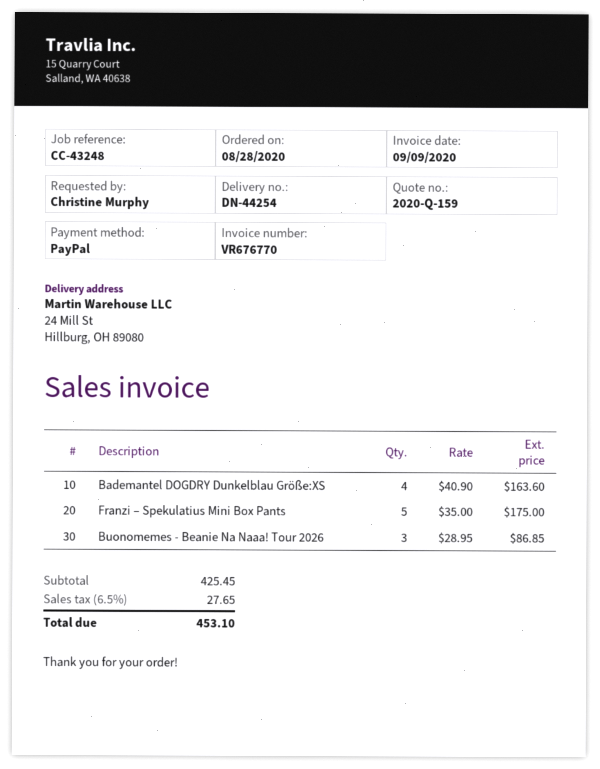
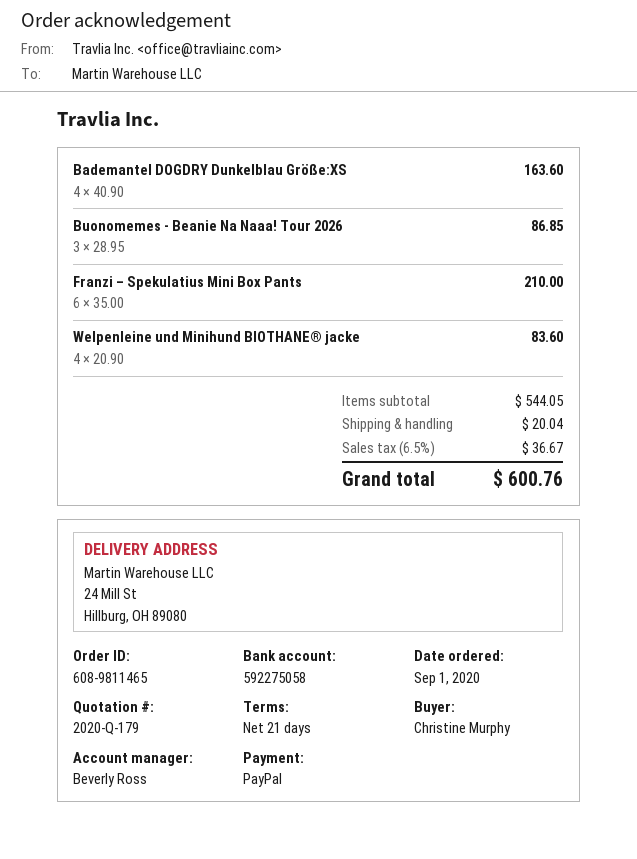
quote number: 2020-Q-159 -> 2020-Q-179
order date: 2020-08-28 -> 2020-09-01
Franzi – Spekulatius Mini Box Pants: 5 x 35.00 = 175.00 -> 6 x 35.00 = 210.00
Welpenleine und Minihund BIOTHANE® jacke: none -> 4 x 20.90 = 83.60
subtotal: 425.45 -> 544.05
shipping: none -> 20.04
tax: 6.5% = 27.65 -> 6.5% = 36.67
total: 453.10 -> 600.76

